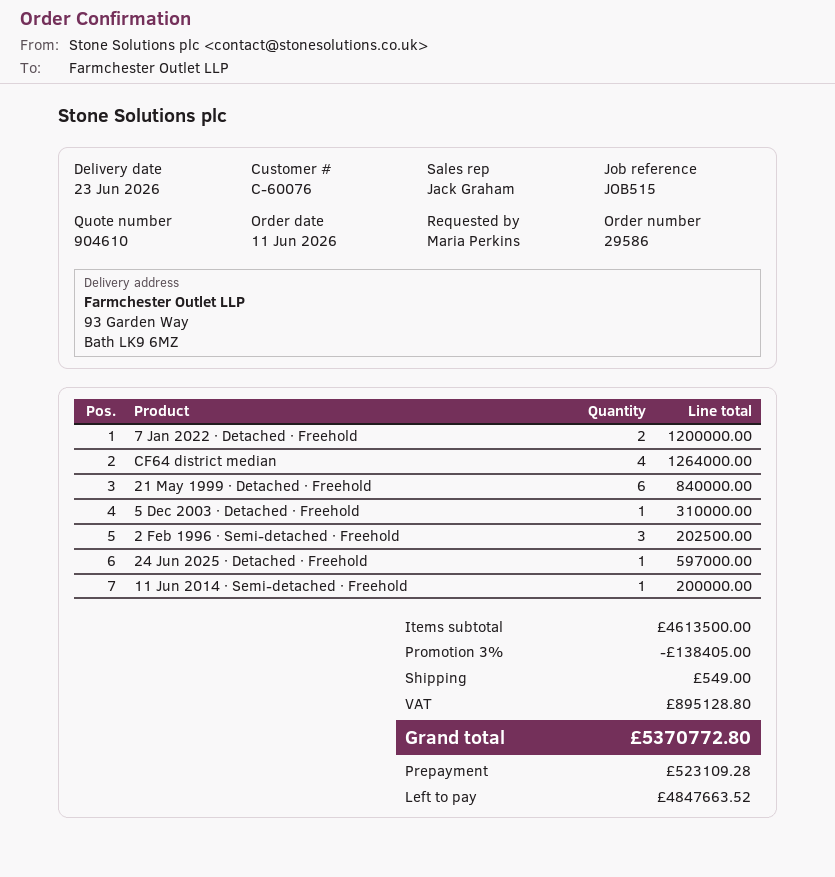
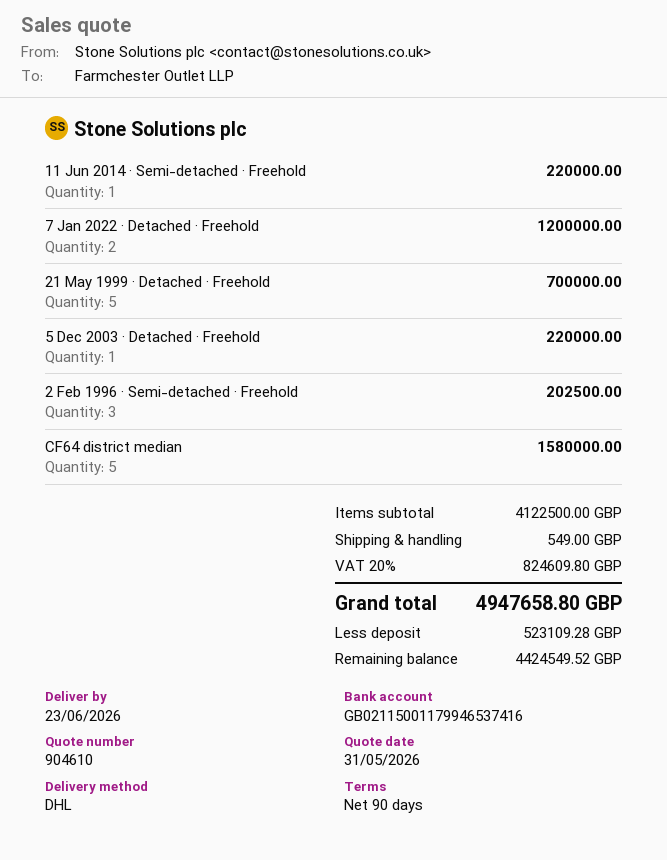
CF64 district median: 4 for 1264000.00 -> 5 for 1580000.00
21 May 1999 · Detached · Freehold: 6 for 840000.00 -> 5 for 700000.00
5 Dec 2003 · Detached · Freehold: 1 for 310000.00 -> 1 for 220000.00
24 Jun 2025 · Detached · Freehold: 1 for 597000.00 -> none
11 Jun 2014 · Semi-detached · Freehold: 1 for 200000.00 -> 1 for 220000.00
subtotal: 4613500.00 -> 4122500.00
discount: 3% = 138405.00 -> none
tax: 895128.80 -> 824609.80
total: 5370772.80 -> 4947658.80
balance: 4847663.52 -> 4424549.52

